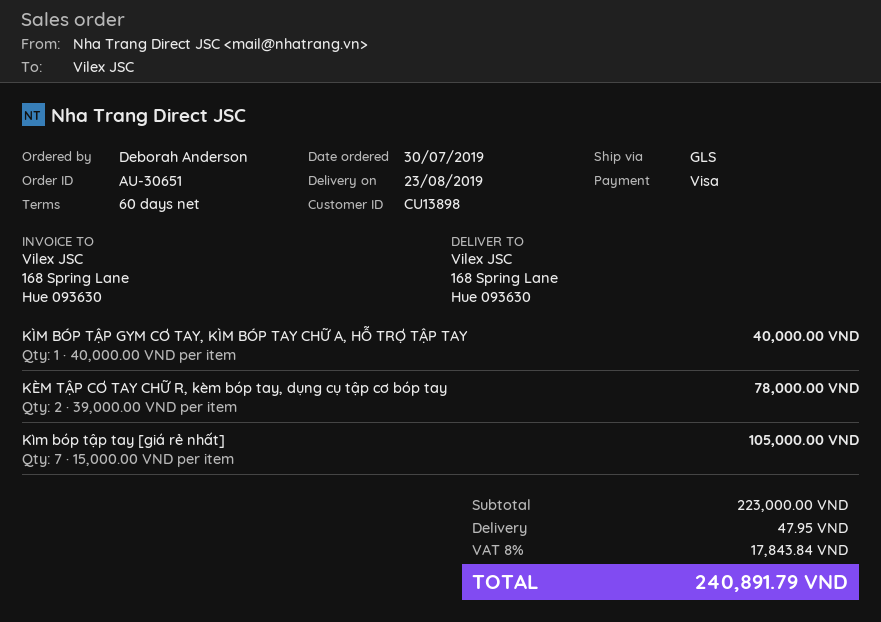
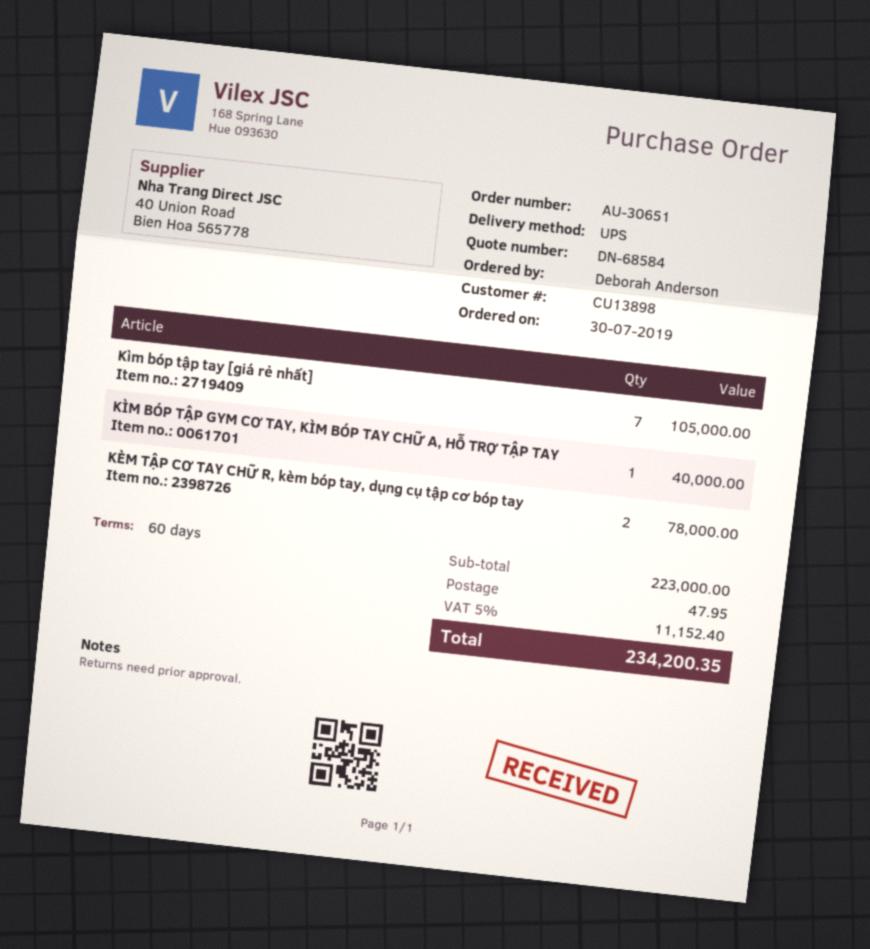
shipping method: GLS -> UPS
tax: 8% = 17843.84 -> 5% = 11152.40
total: 240891.79 -> 234200.35

